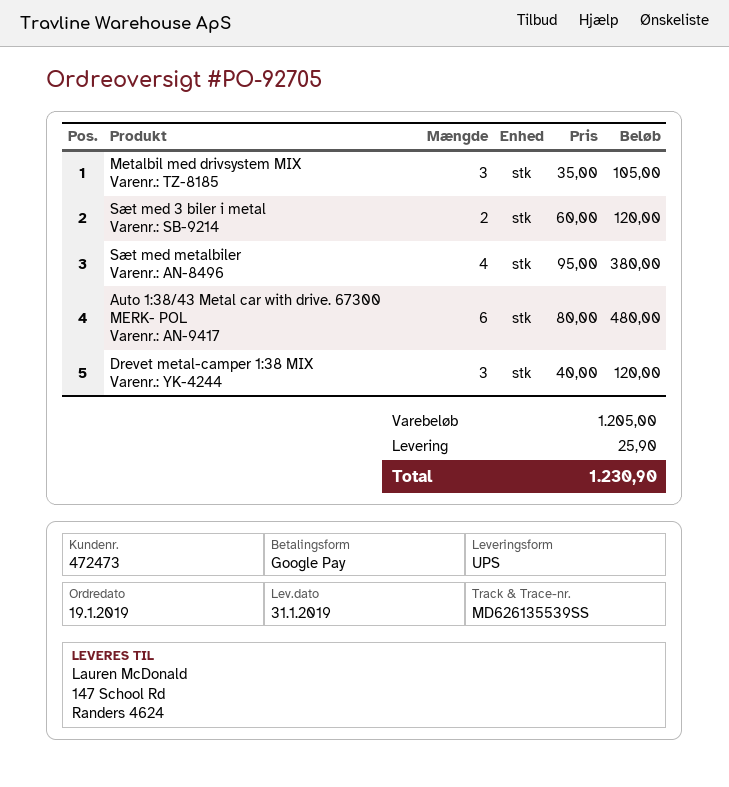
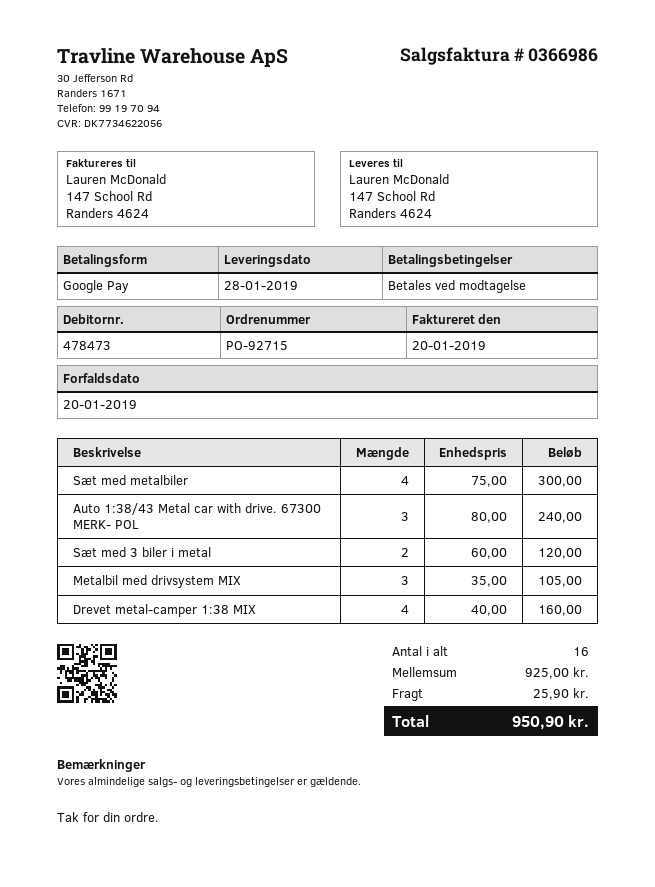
order number: PO-92705 -> PO-92715
delivery date: 2019-01-31 -> 2019-01-28
customer number: 472473 -> 478473
Sæt med metalbiler: 4 x 95.00 = 380.00 -> 4 x 75.00 = 300.00
Auto 1:38/43 Metal car with drive. 67300 MERK- POL: 6 x 80.00 = 480.00 -> 3 x 80.00 = 240.00
Drevet metal-camper 1:38 MIX: 3 x 40.00 = 120.00 -> 4 x 40.00 = 160.00
subtotal: 1205.00 -> 925.00
total: 1230.90 -> 950.90

